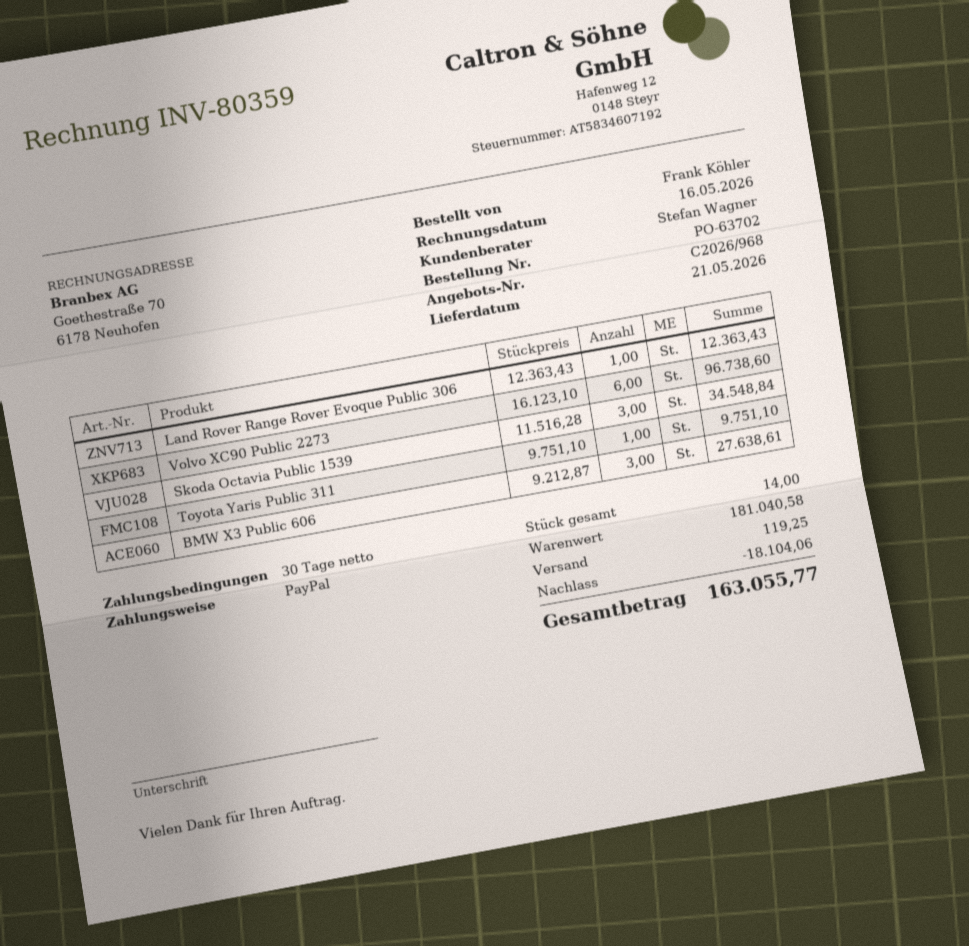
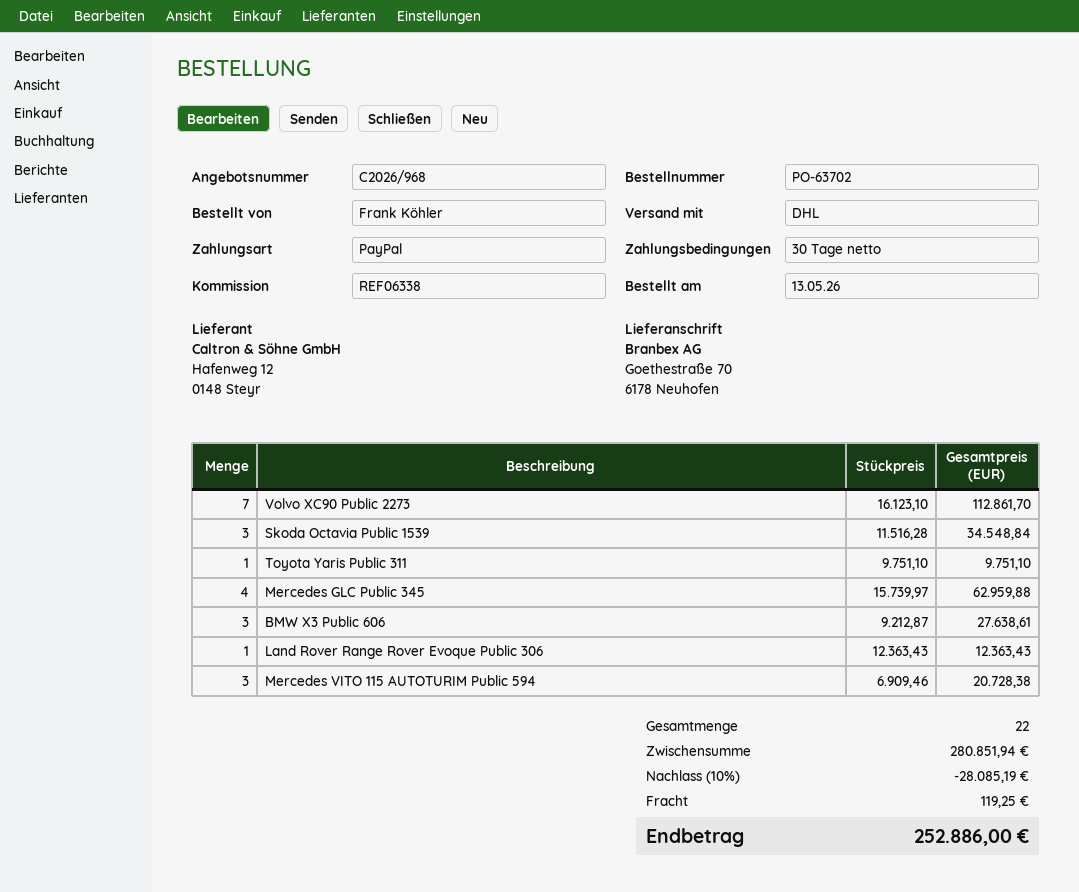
Volvo XC90 Public 2273: 6 x 16123.10 = 96738.60 -> 7 x 16123.10 = 112861.70
Mercedes GLC Public 345: none -> 4 x 15739.97 = 62959.88
Mercedes VITO 115 AUTOTURIM Public 594: none -> 3 x 6909.46 = 20728.38
total quantity: 14 -> 22
subtotal: 181040.58 -> 280851.94
discount: 18104.06 -> 28085.19
total: 163055.77 -> 252886.00

